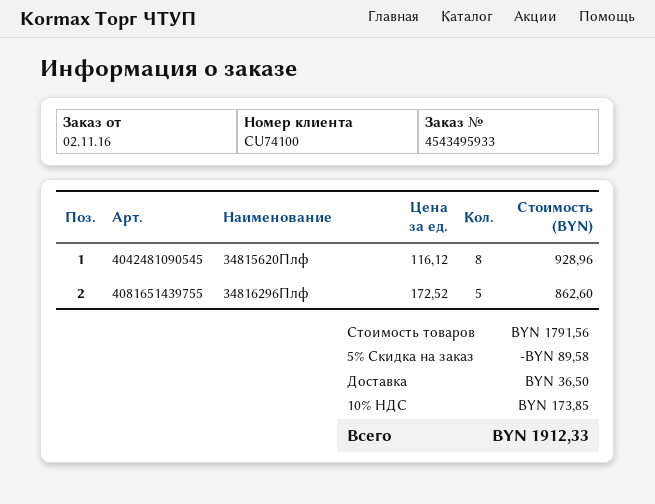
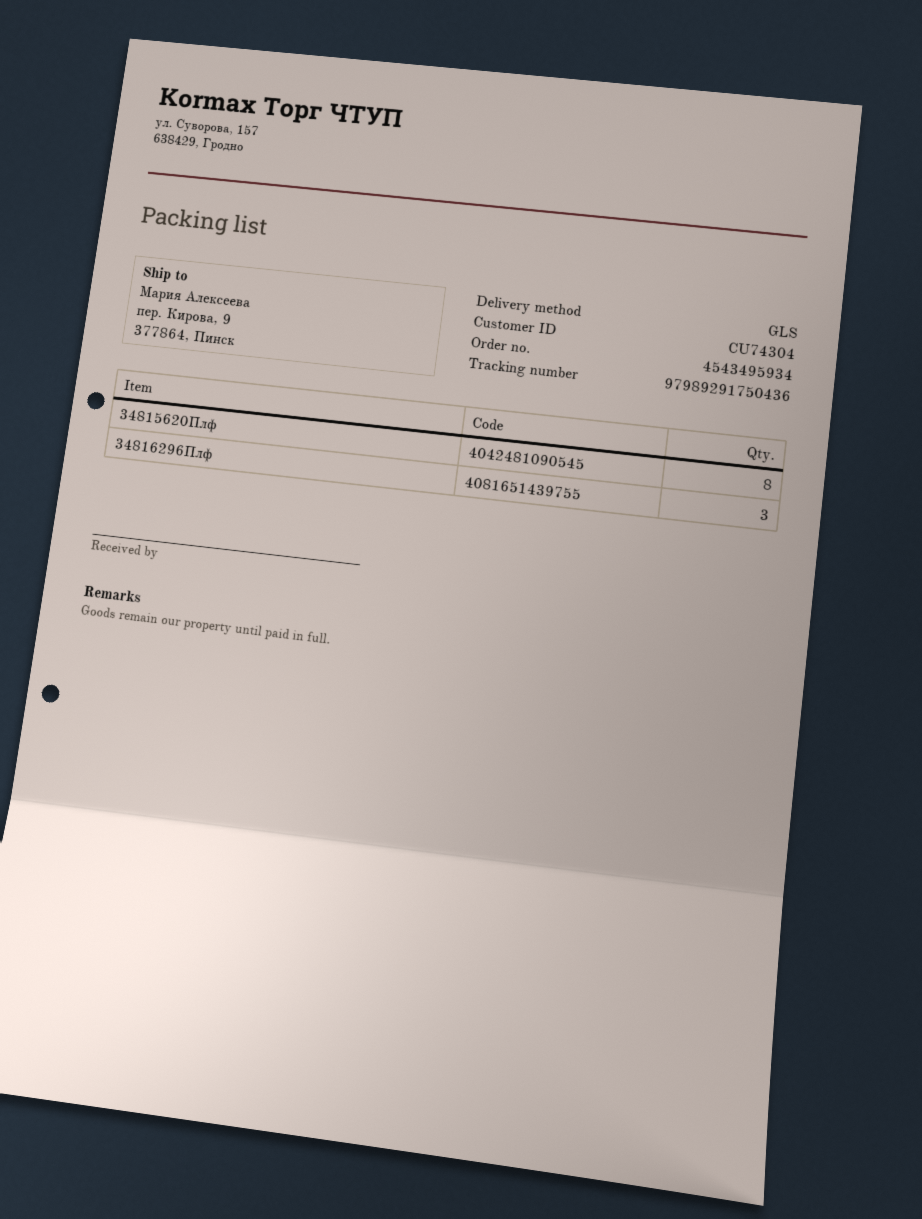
order number: 4543495933 -> 4543495934
customer number: CU74100 -> CU74304
34816296Плф: 5 -> 3

